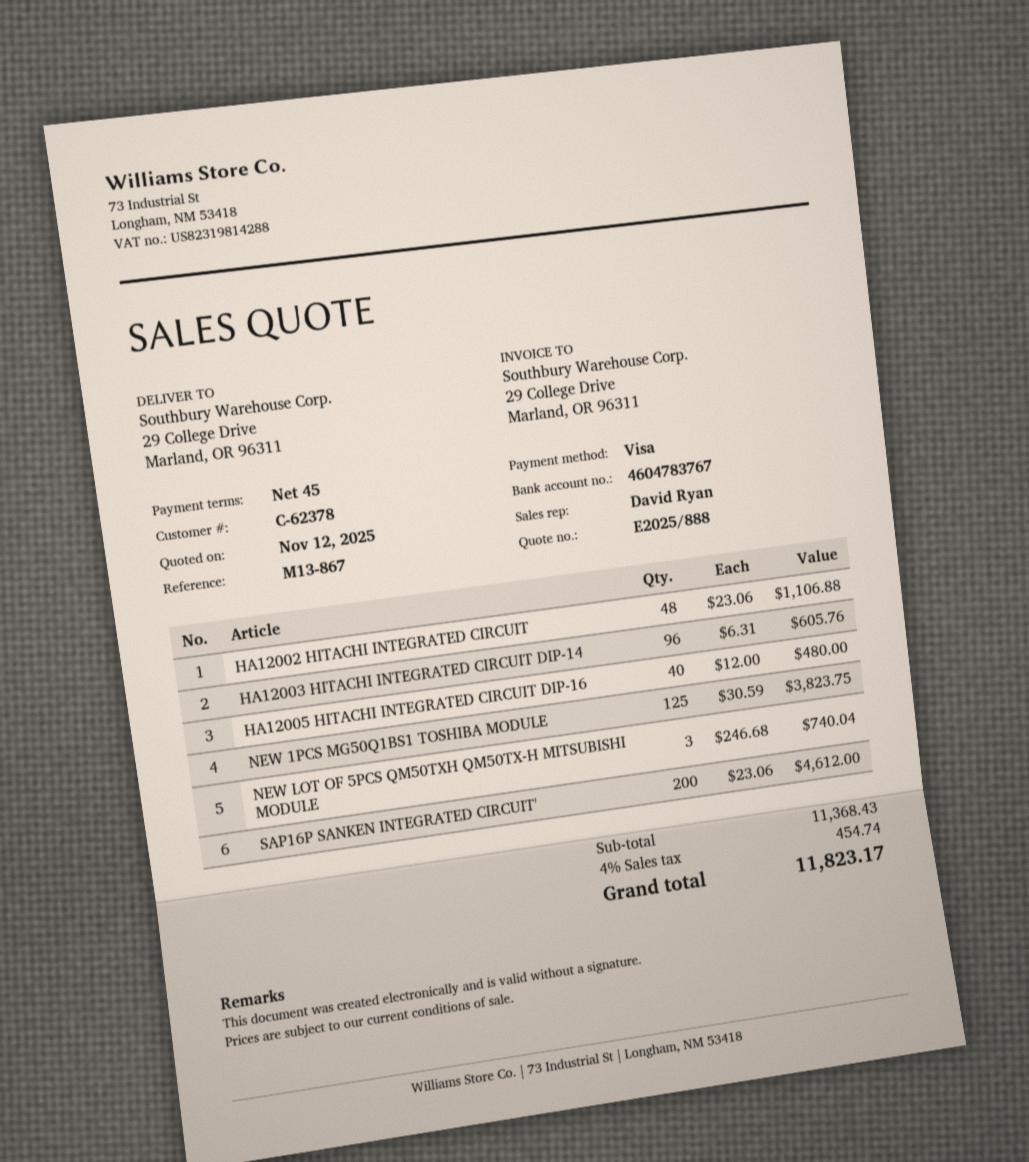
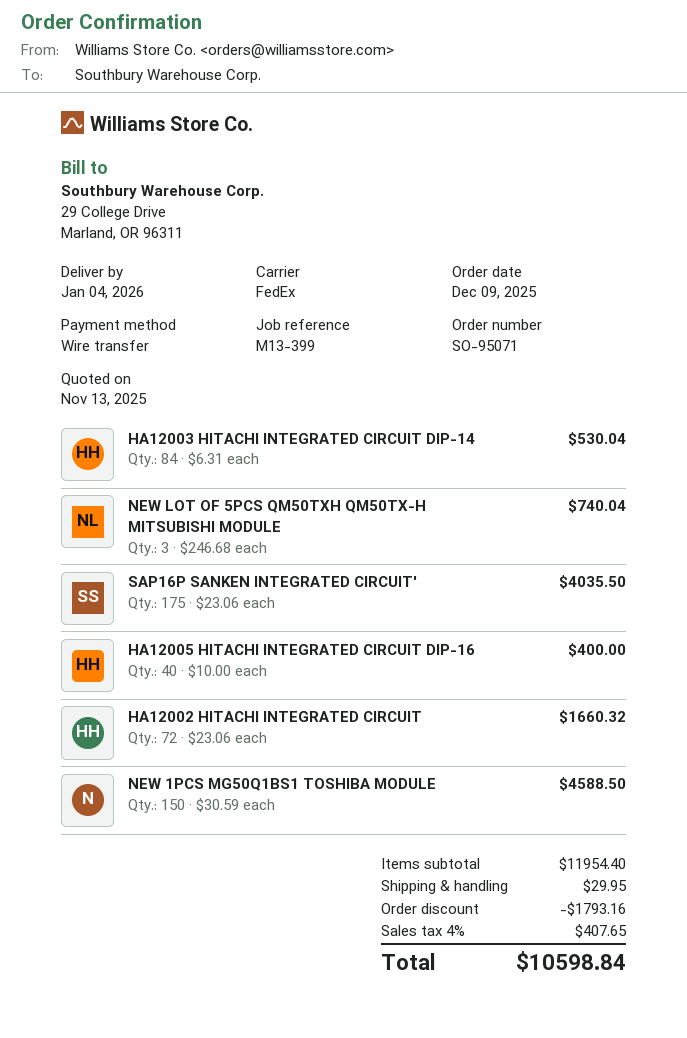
quote date: 2025-11-12 -> 2025-11-13
reference: M13-867 -> M13-399
payment method: Visa -> bank transfer
HA12002 HITACHI INTEGRATED CIRCUIT: 48 x 23.06 = 1106.88 -> 72 x 23.06 = 1660.32
HA12003 HITACHI INTEGRATED CIRCUIT DIP-14: 96 x 6.31 = 605.76 -> 84 x 6.31 = 530.04
HA12005 HITACHI INTEGRATED CIRCUIT DIP-16: 40 x 12.00 = 480.00 -> 40 x 10.00 = 400.00
NEW 1PCS MG50Q1BS1 TOSHIBA MODULE: 125 x 30.59 = 3823.75 -> 150 x 30.59 = 4588.50
SAP16P SANKEN INTEGRATED CIRCUIT': 200 x 23.06 = 4612.00 -> 175 x 23.06 = 4035.50
subtotal: 11368.43 -> 11954.40
discount: none -> 1793.16
shipping: none -> 29.95
tax: 4% = 454.74 -> 4% = 407.65
total: 11823.17 -> 10598.84

